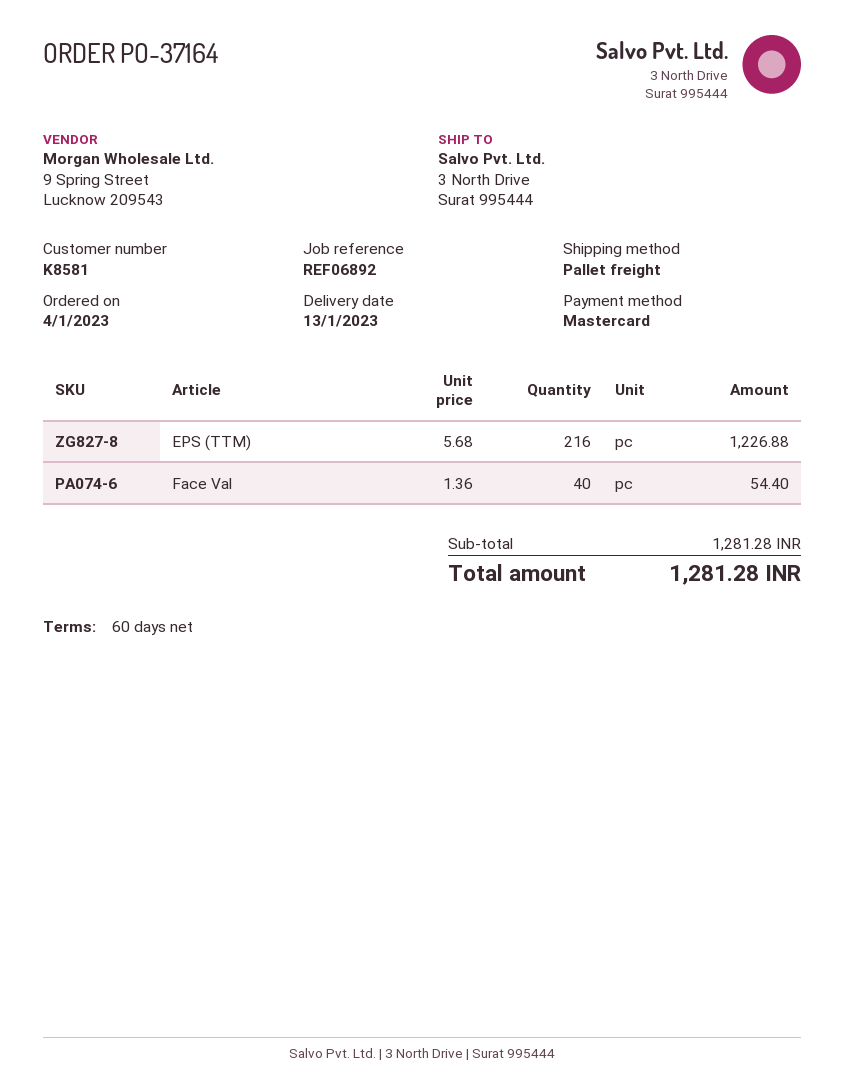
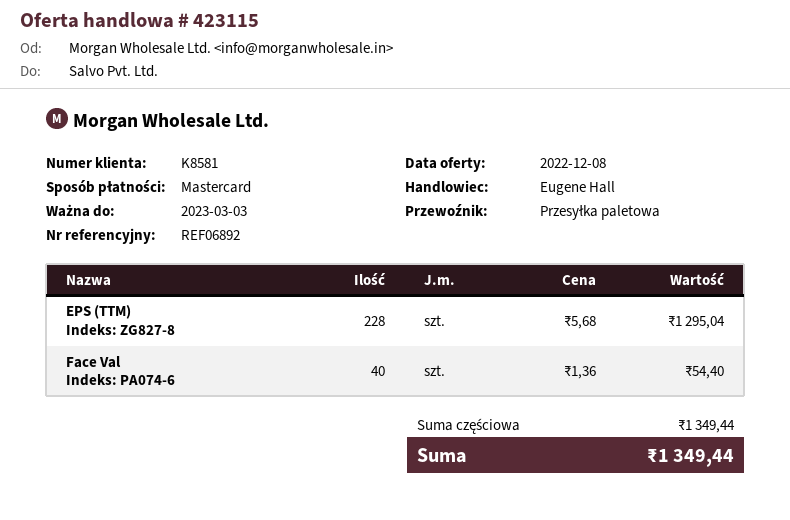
EPS (TTM): 216 x 5.68 = 1226.88 -> 228 x 5.68 = 1295.04
subtotal: 1281.28 -> 1349.44
total: 1281.28 -> 1349.44

